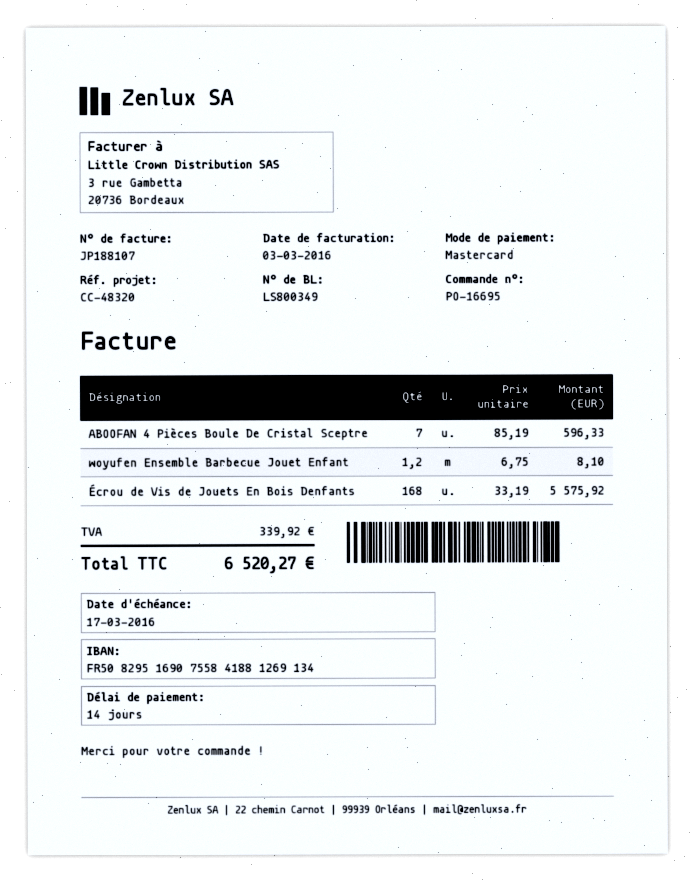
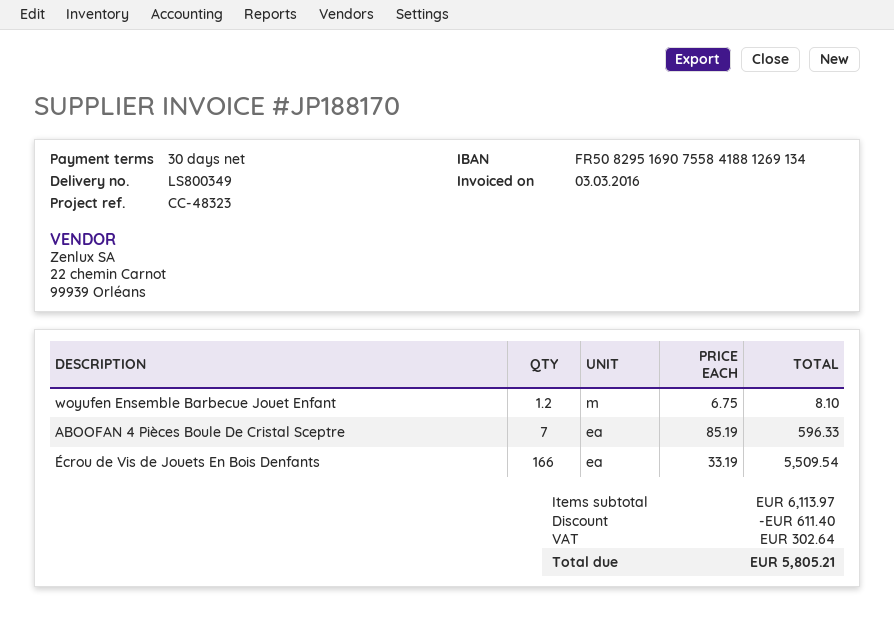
invoice number: JP188107 -> JP188170
payment terms: 14 days -> 30 days
reference: CC-48320 -> CC-48323
Écrou de Vis de Jouets En Bois Denfants: 168 x 33.19 = 5575.92 -> 166 x 33.19 = 5509.54
discount: none -> 611.40
tax: 339.92 -> 302.64
total: 6520.27 -> 5805.21

